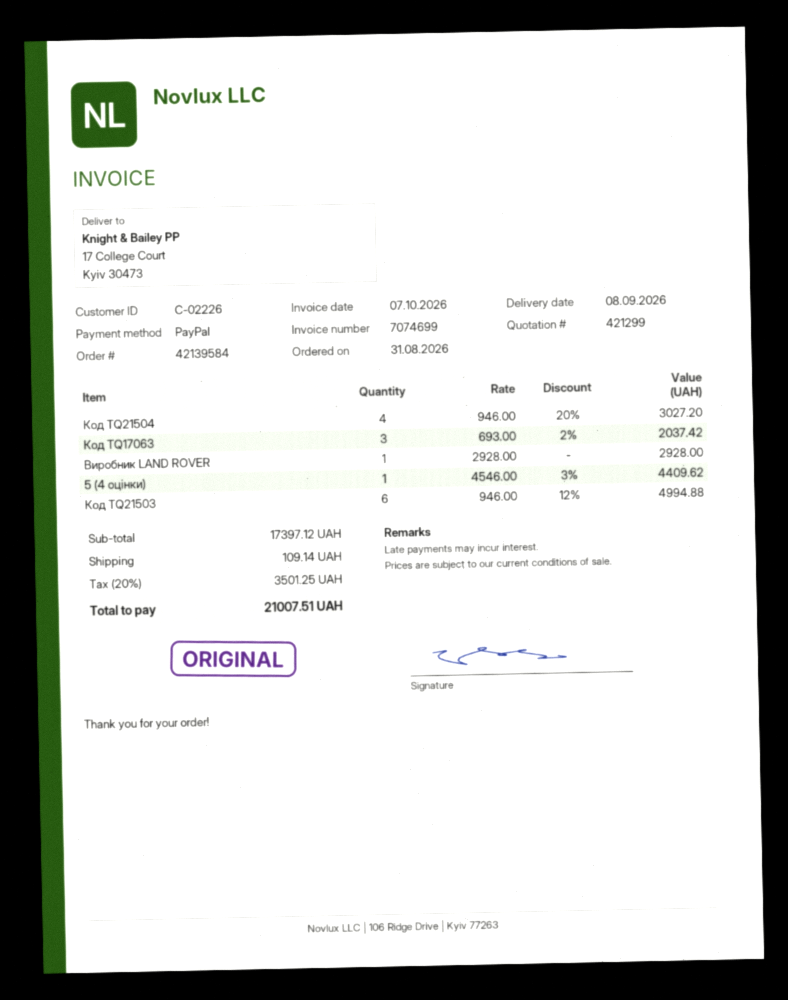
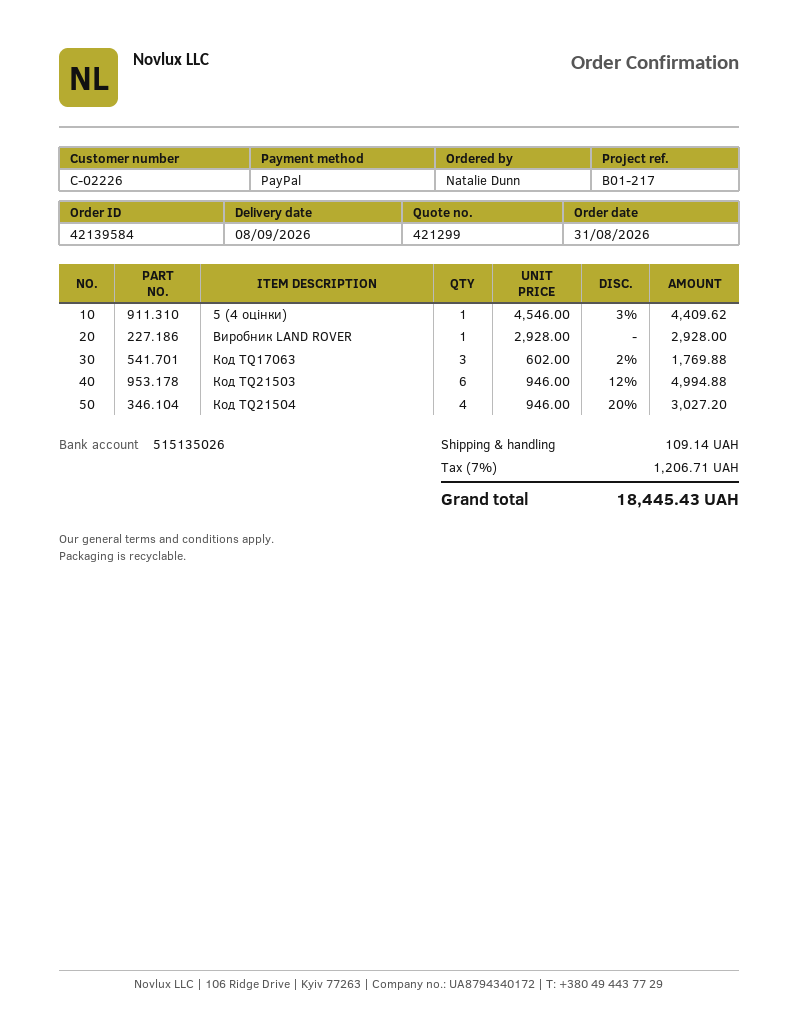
Код TQ17063: 3 x 693.00 - 2% = 2037.42 -> 3 x 602.00 - 2% = 1769.88
tax: 20% = 3501.25 -> 7% = 1206.71
total: 21007.51 -> 18445.43

